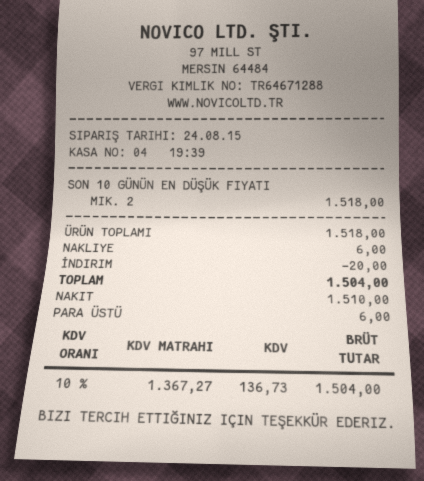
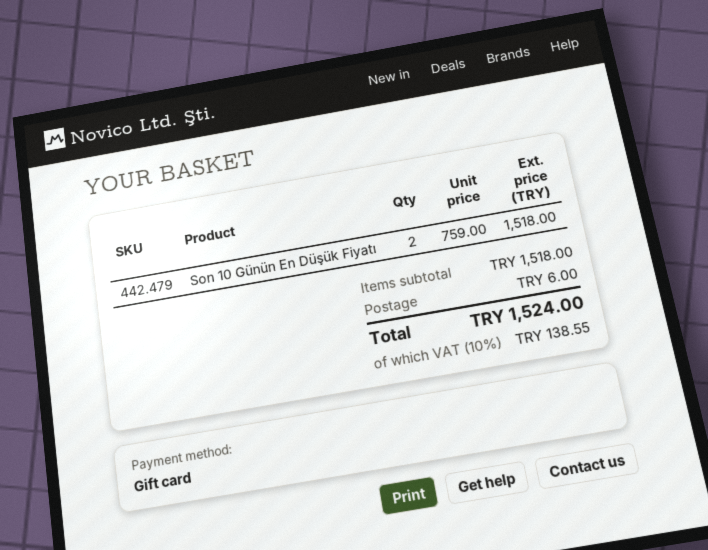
payment method: cash -> gift card
discount: 20.00 -> none
tax: 10% = 136.73 -> 10% = 138.55
total: 1504.00 -> 1524.00

